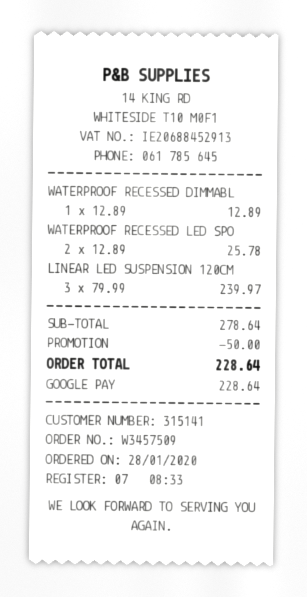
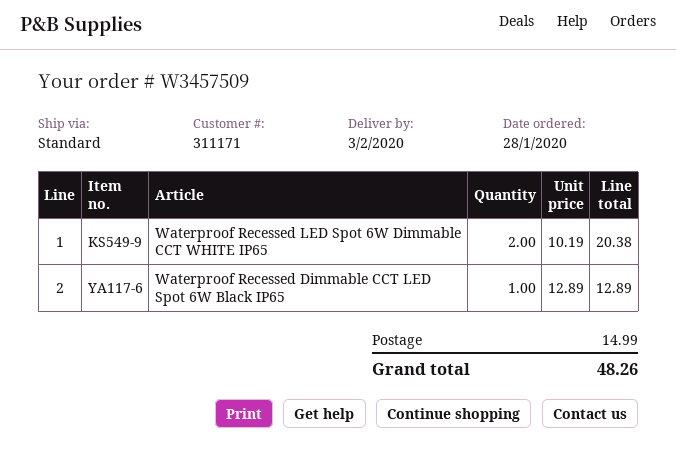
customer number: 315141 -> 311171
WATERPROOF RECESSED LED SPO: 2 x 12.89 = 25.78 -> 2 x 10.19 = 20.38
LINEAR LED SUSPENSION 120CM: 3 x 79.99 = 239.97 -> none
discount: 50.00 -> none
shipping: none -> 14.99
total: 228.64 -> 48.26

